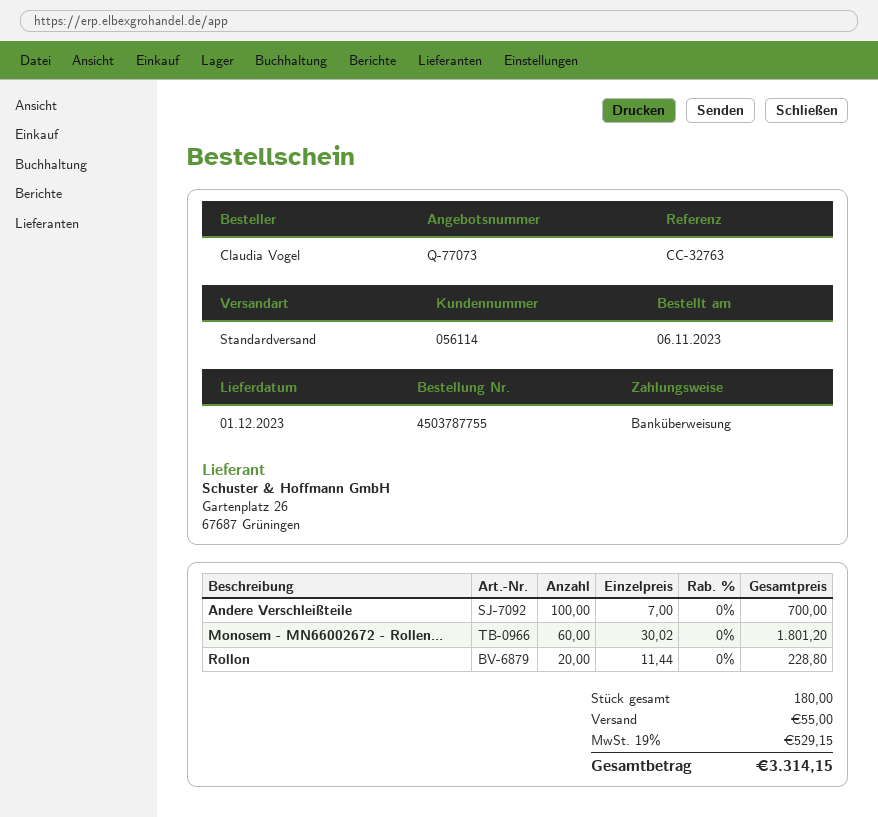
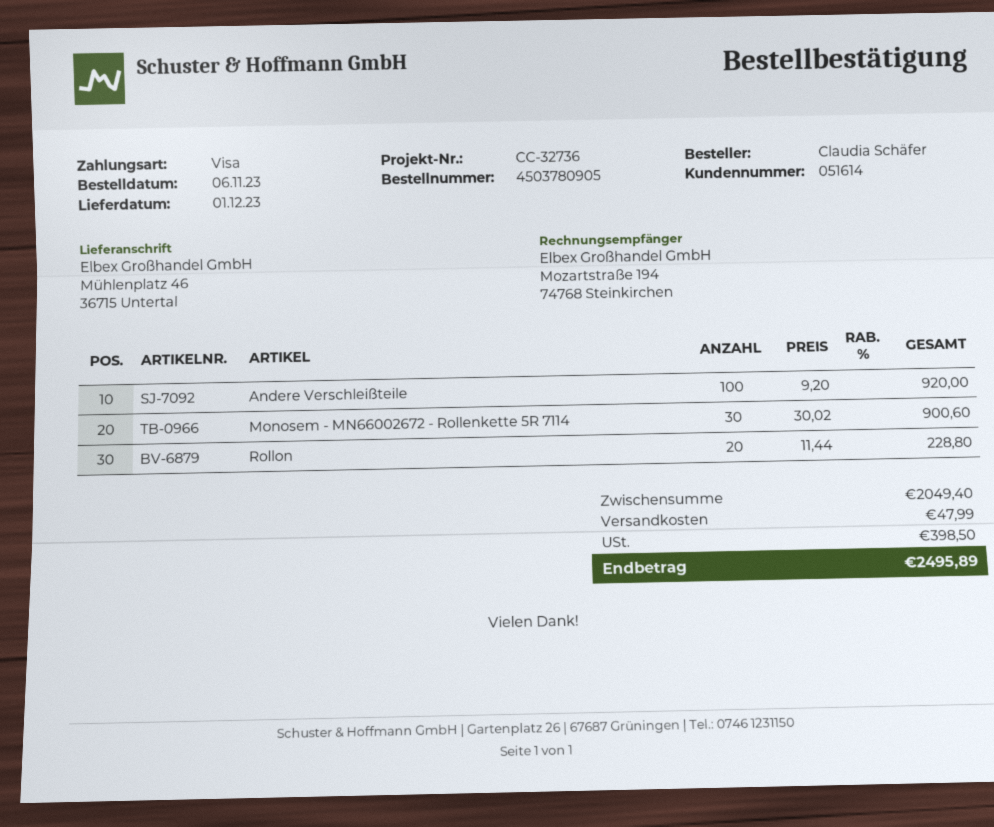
order number: 4503787755 -> 4503780905
customer number: 056114 -> 051614
reference: CC-32763 -> CC-32736
ordered by: Claudia Vogel -> Claudia Schäfer
payment method: bank transfer -> Visa
Andere Verschleißteile: 100 x 7.00 = 700.00 -> 100 x 9.20 = 920.00
Monosem - MN66002672 - Rollen...: 60 x 30.02 = 1801.20 -> 30 x 30.02 = 900.60
shipping: 55.00 -> 47.99
tax: 529.15 -> 398.50
total: 3314.15 -> 2495.89

